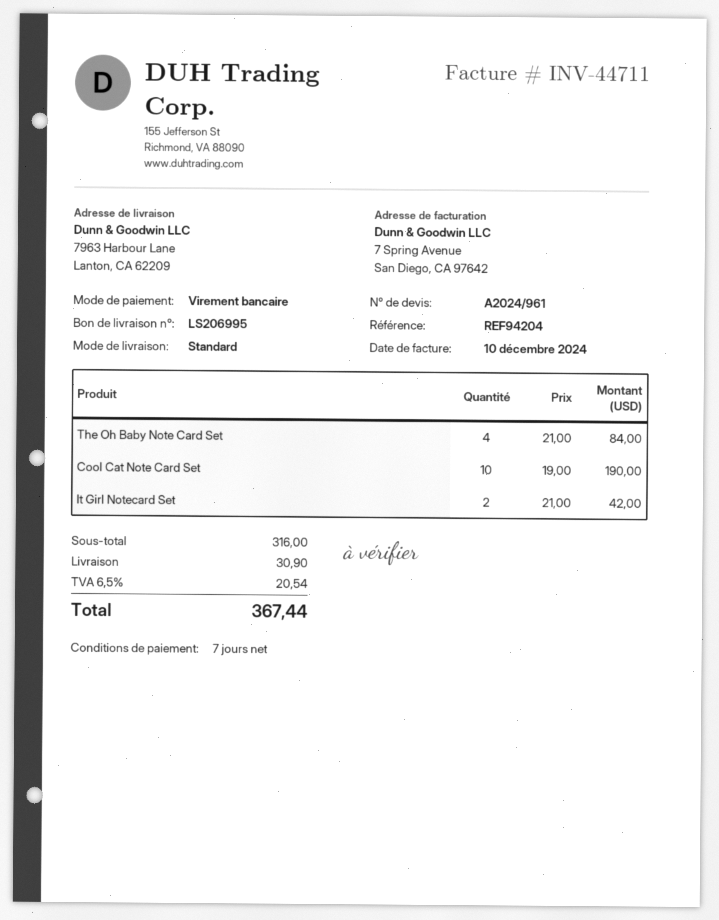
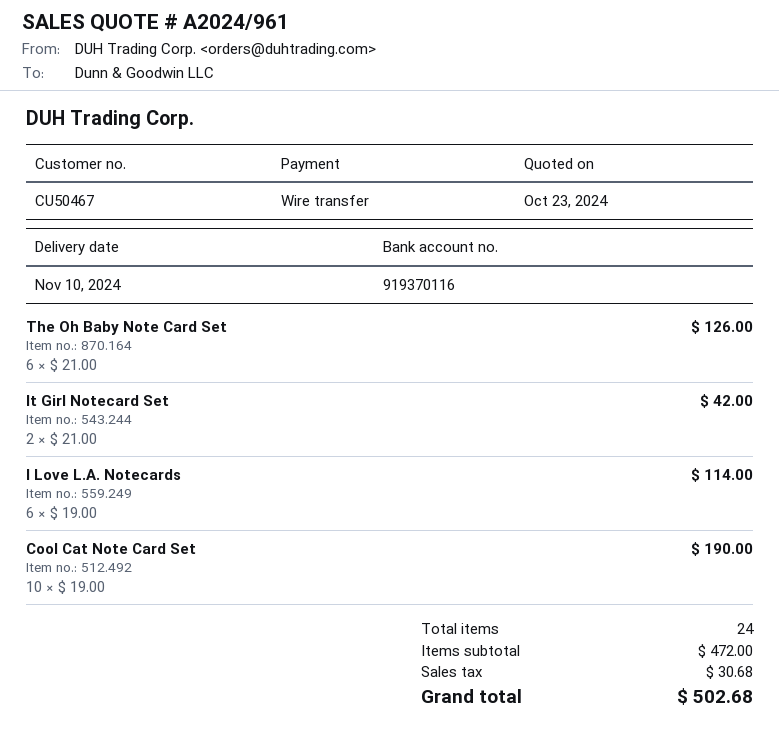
The Oh Baby Note Card Set: 4 x 21.00 = 84.00 -> 6 x 21.00 = 126.00
I Love L.A. Notecards: none -> 6 x 19.00 = 114.00
subtotal: 316.00 -> 472.00
shipping: 30.90 -> none
tax: 20.54 -> 30.68
total: 367.44 -> 502.68

